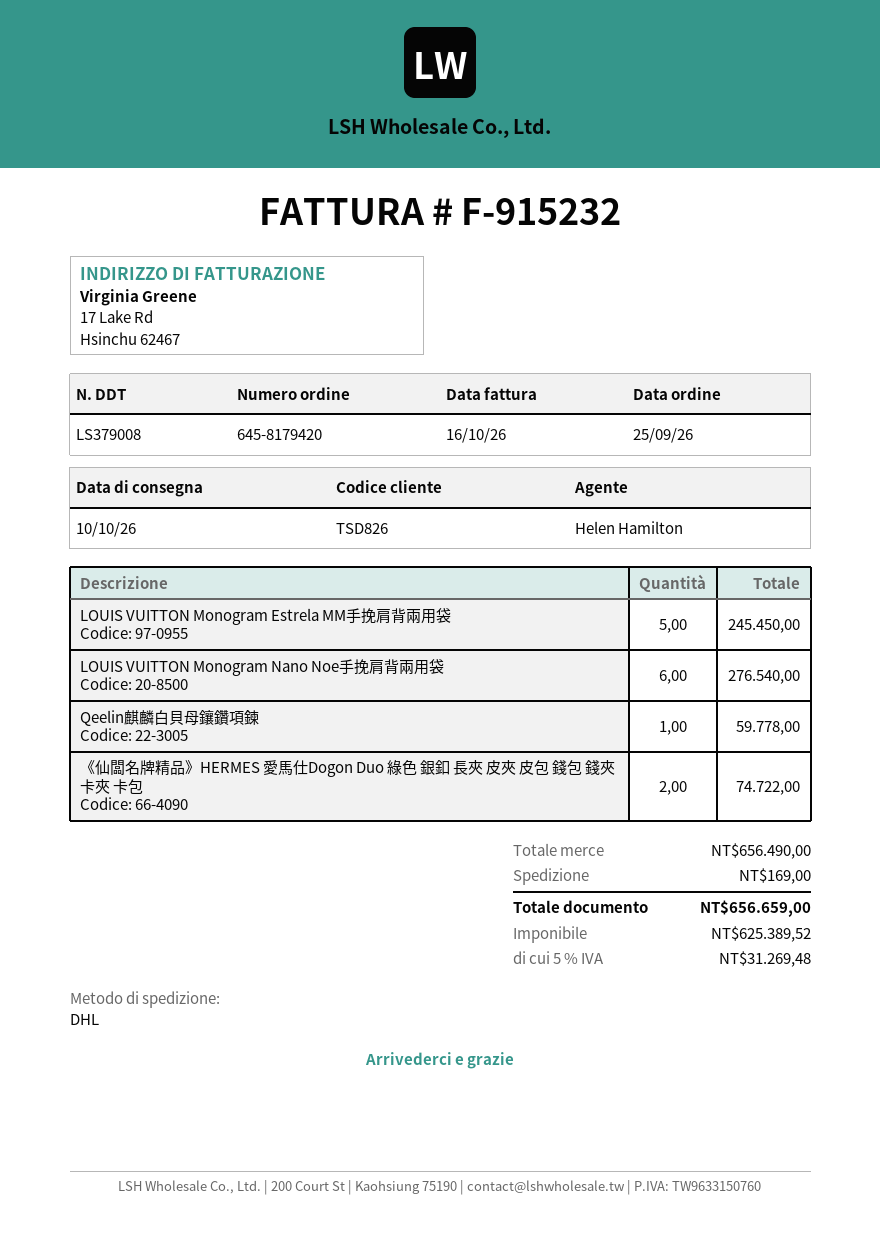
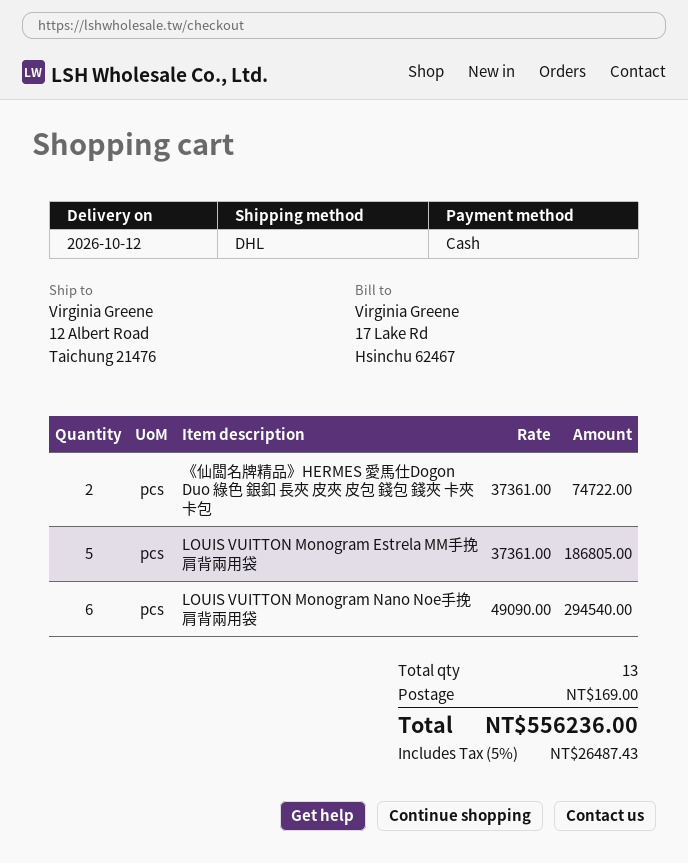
delivery date: 2026-10-10 -> 2026-10-12
LOUIS VUITTON Monogram Estrela MM手挽肩背兩用袋: 5 for 245450.00 -> 5 for 186805.00
LOUIS VUITTON Monogram Nano Noe手挽肩背兩用袋: 6 for 276540.00 -> 6 for 294540.00
Qeelin麒麟白貝母鑲鑽項鍊: 1 for 59778.00 -> none
tax: 5% = 31269.48 -> 5% = 26487.43
total: 656659.00 -> 556236.00

